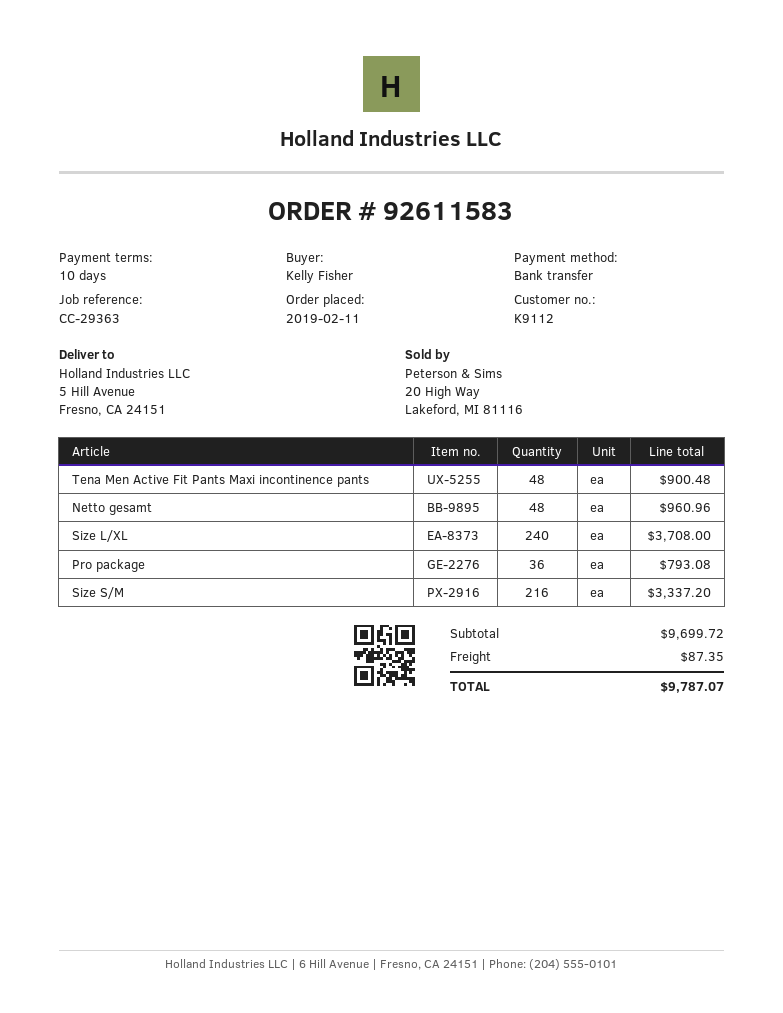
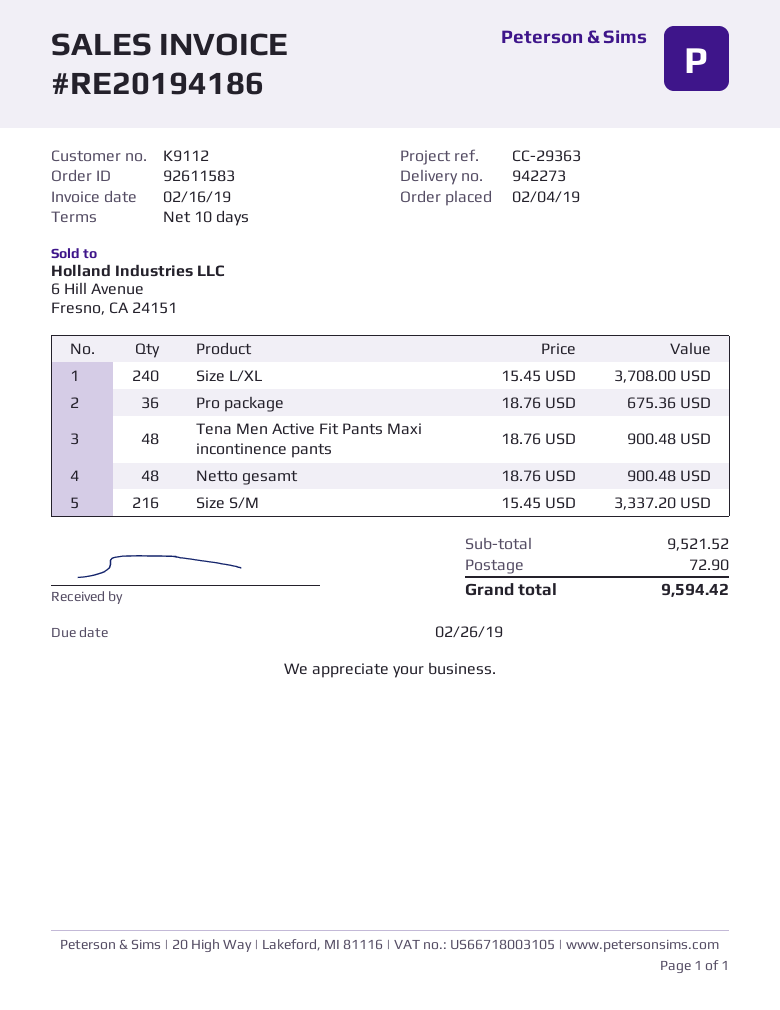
order date: 2019-02-11 -> 2019-02-04
Netto gesamt: 48 for 960.96 -> 48 for 900.48
Pro package: 36 for 793.08 -> 36 for 675.36
subtotal: 9699.72 -> 9521.52
shipping: 87.35 -> 72.90
total: 9787.07 -> 9594.42

